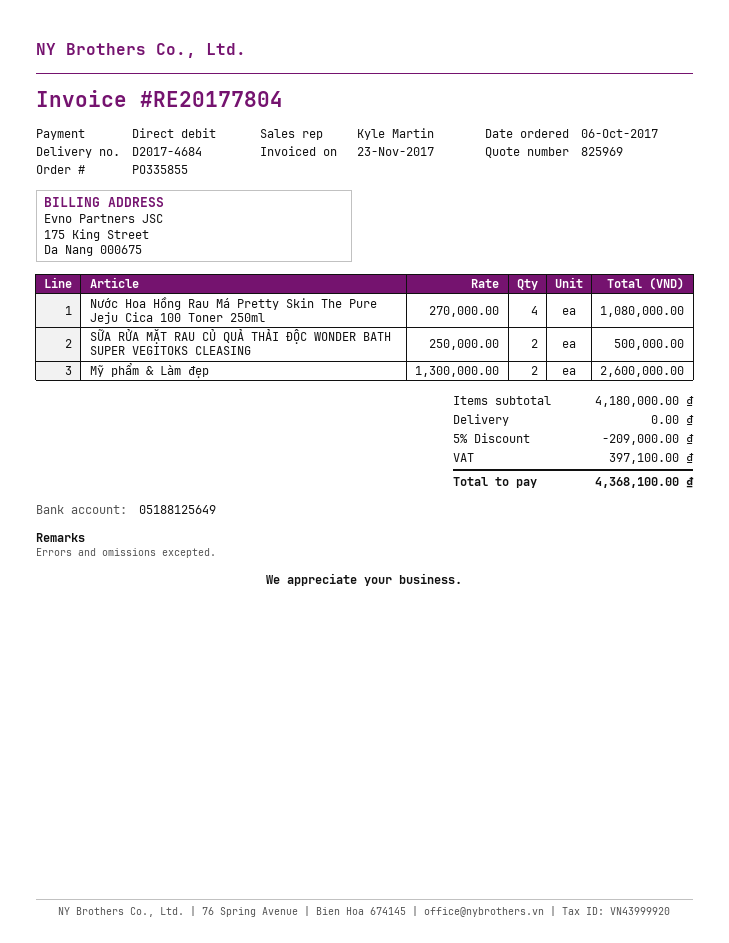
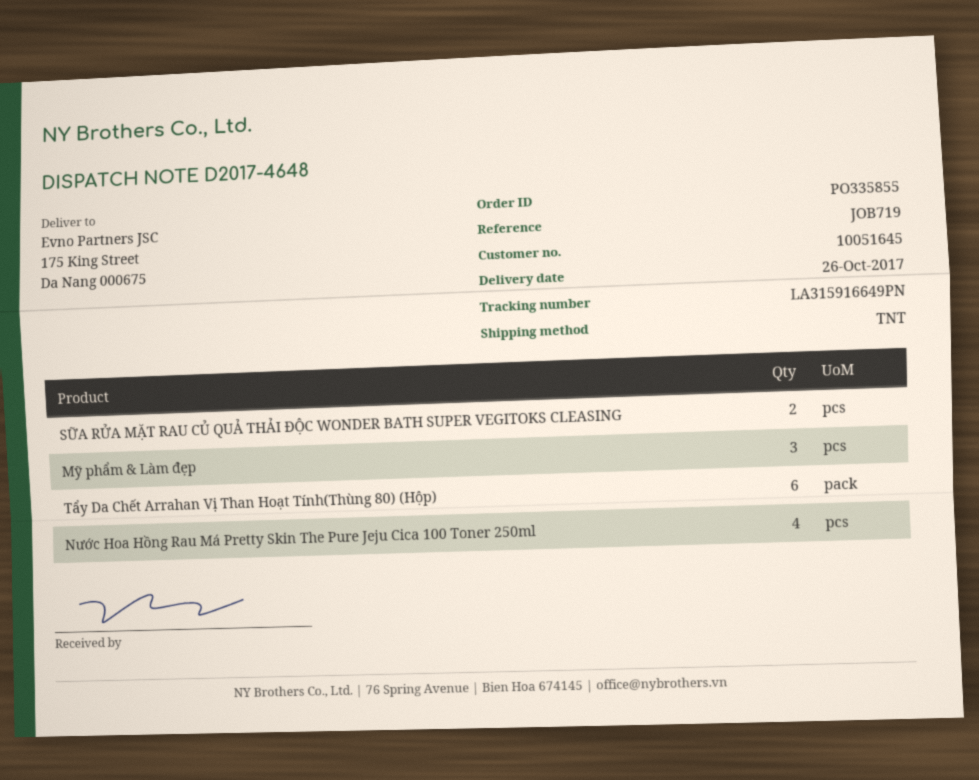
delivery note number: D2017-4684 -> D2017-4648
Mỹ phẩm & Làm đẹp: 2 -> 3
Tẩy Da Chết Arrahan Vị Than Hoạt Tính(Thùng 80) (Hộp): none -> 6

